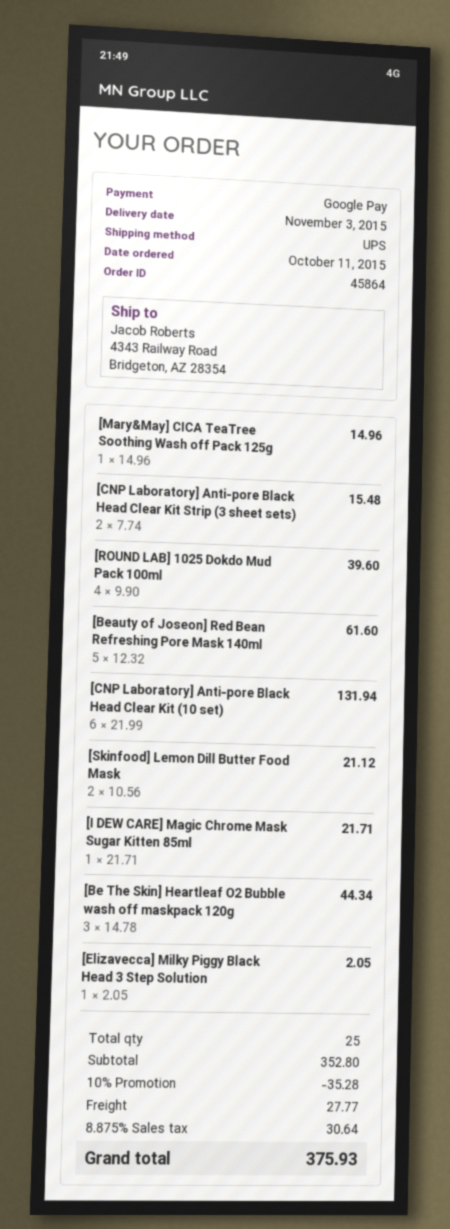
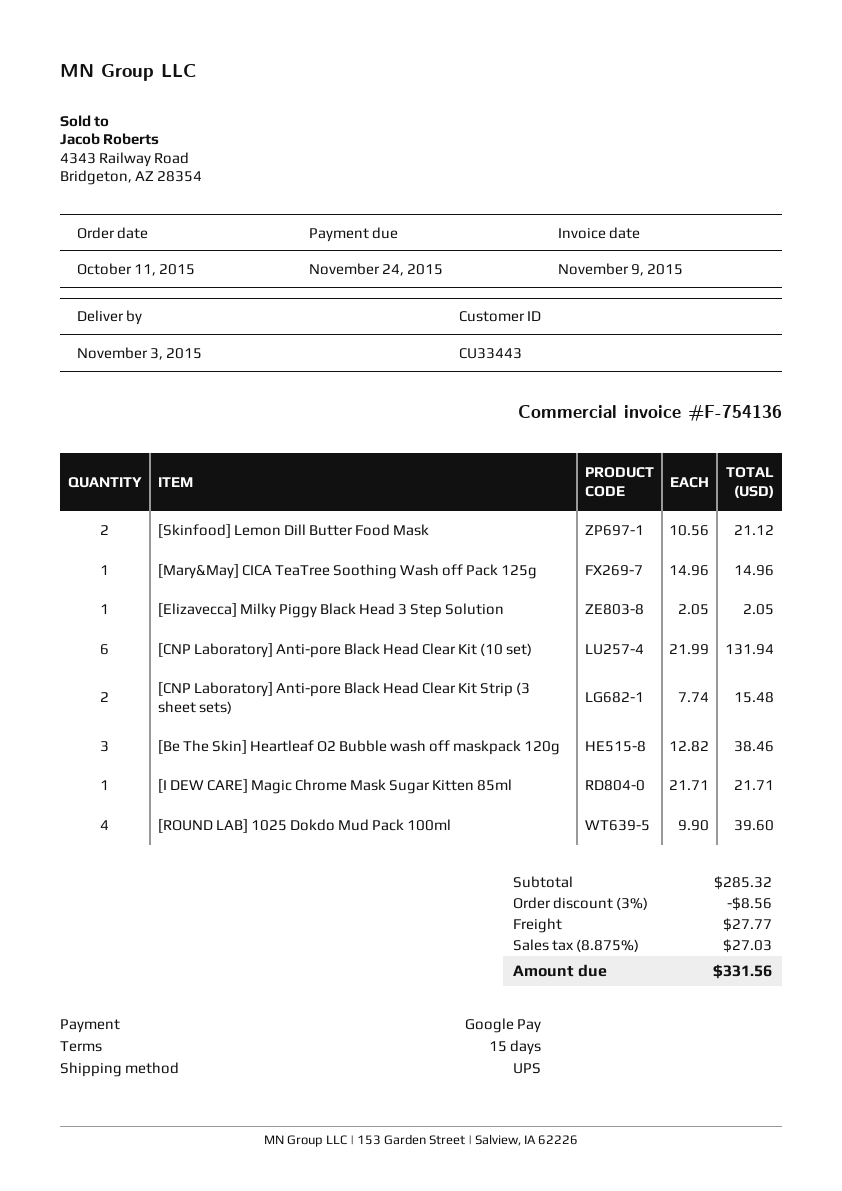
[Beauty of Joseon] Red Bean Refreshing Pore Mask 140ml: 5 x 12.32 = 61.60 -> none
[Be The Skin] Heartleaf O2 Bubble wash off maskpack 120g: 3 x 14.78 = 44.34 -> 3 x 12.82 = 38.46
subtotal: 352.80 -> 285.32
discount: 10% = 35.28 -> 3% = 8.56
tax: 8.875% = 30.64 -> 8.875% = 27.03
total: 375.93 -> 331.56

